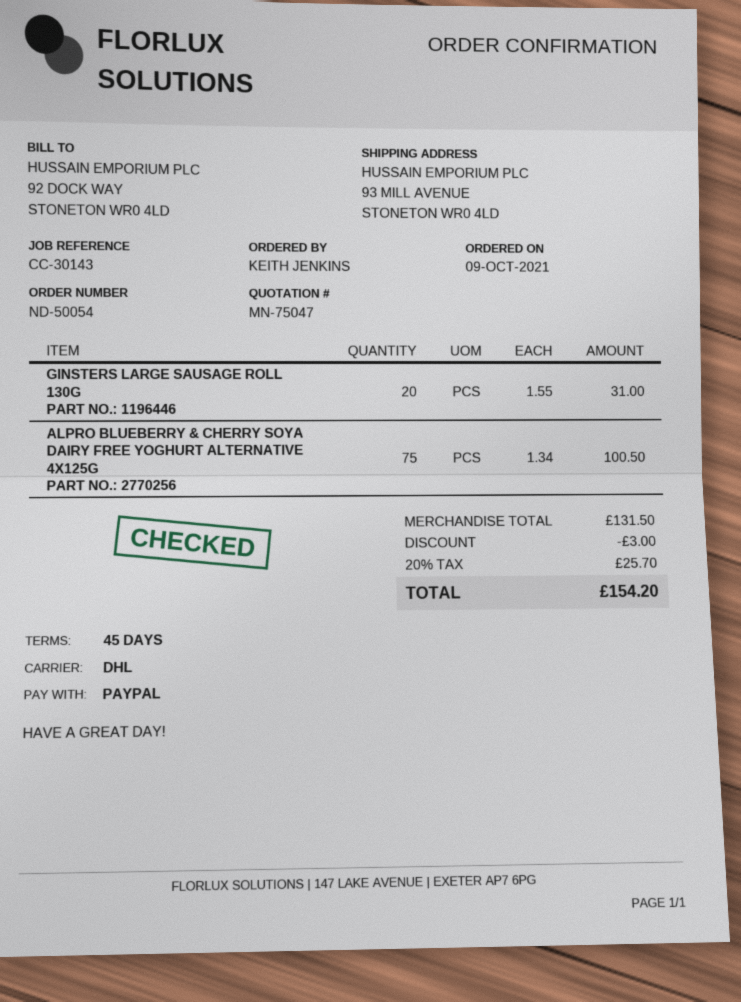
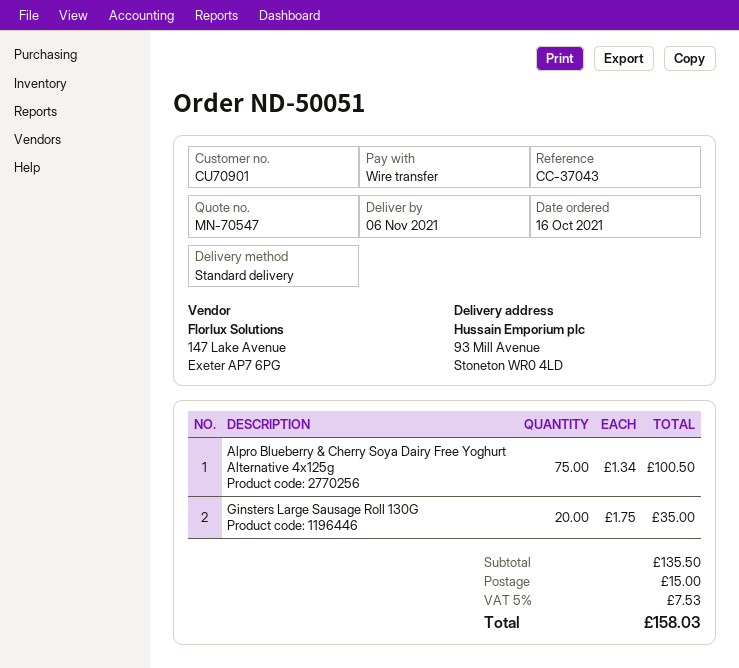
quote number: MN-75047 -> MN-70547
order number: ND-50054 -> ND-50051
order date: 2021-10-09 -> 2021-10-16
reference: CC-30143 -> CC-37043
payment method: PayPal -> bank transfer
shipping method: DHL -> standard
GINSTERS LARGE SAUSAGE ROLL 130G: 20 x 1.55 = 31.00 -> 20 x 1.75 = 35.00
subtotal: 131.50 -> 135.50
discount: 3.00 -> none
shipping: none -> 15.00
tax: 20% = 25.70 -> 5% = 7.53
total: 154.20 -> 158.03

